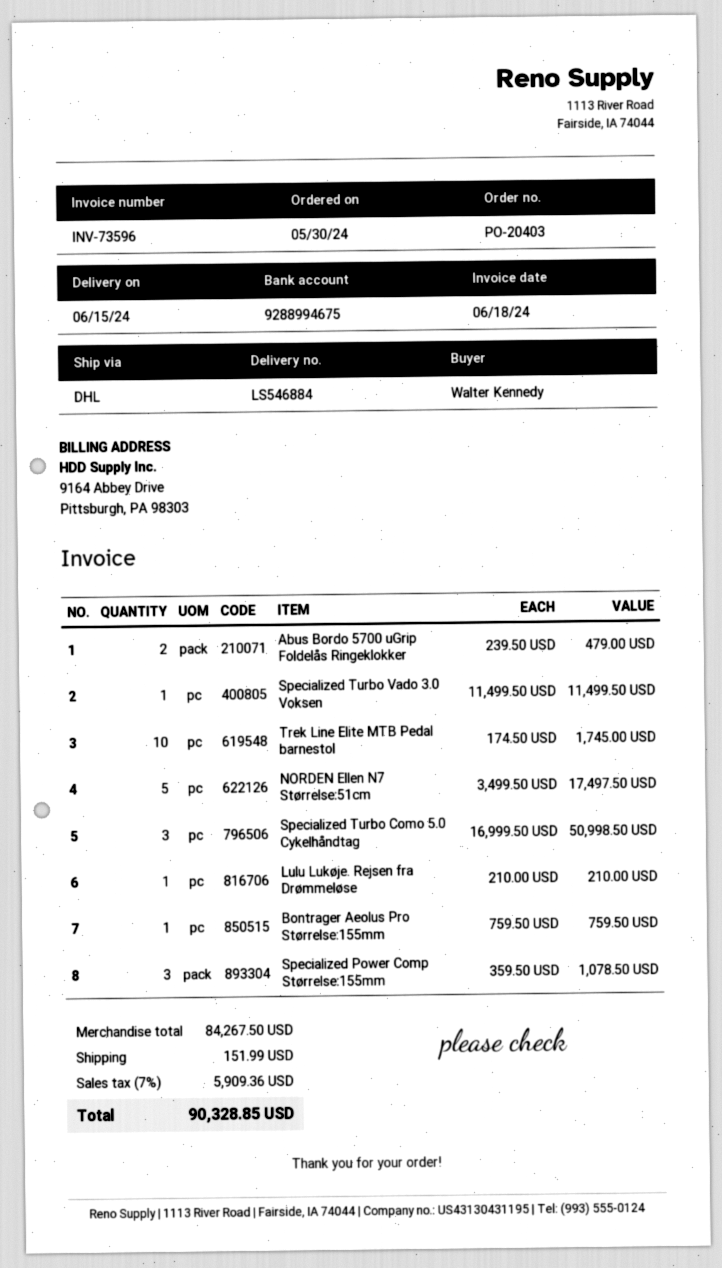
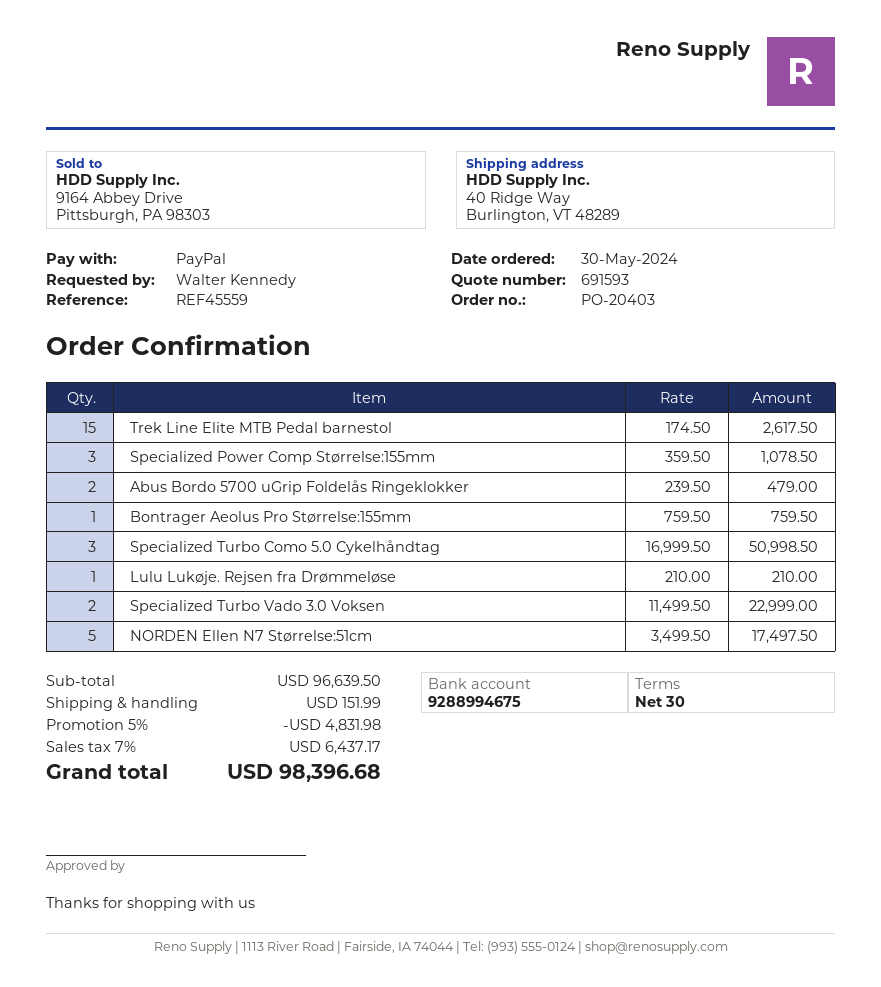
Specialized Turbo Vado 3.0 Voksen: 1 x 11499.50 = 11499.50 -> 2 x 11499.50 = 22999.00
Trek Line Elite MTB Pedal barnestol: 10 x 174.50 = 1745.00 -> 15 x 174.50 = 2617.50
subtotal: 84267.50 -> 96639.50
discount: none -> 5% = 4831.98
tax: 7% = 5909.36 -> 7% = 6437.17
total: 90328.85 -> 98396.68

